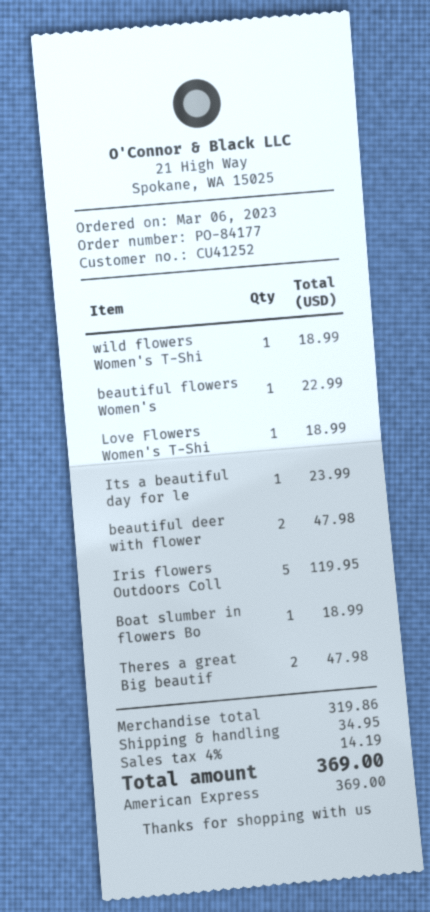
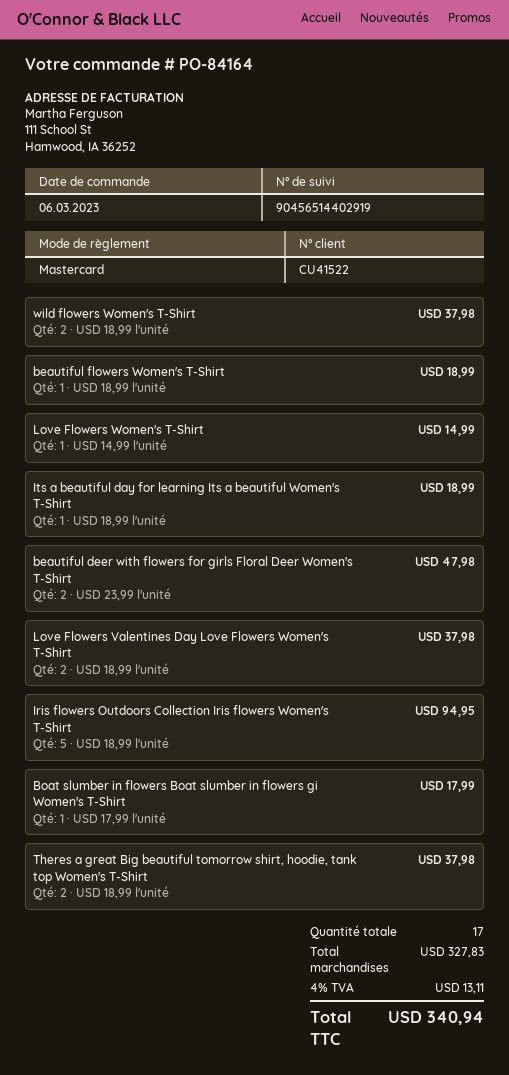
order number: PO-84177 -> PO-84164
customer number: CU41252 -> CU41522
payment method: American Express -> Mastercard
wild flowers Women's T-Shi: 1 for 18.99 -> 2 for 37.98
beautiful flowers Women's: 1 for 22.99 -> 1 for 18.99
Love Flowers Women's T-Shi: 1 for 18.99 -> 1 for 14.99
Its a beautiful day for le: 1 for 23.99 -> 1 for 18.99
Iris flowers Outdoors Coll: 5 for 119.95 -> 5 for 94.95
Boat slumber in flowers Bo: 1 for 18.99 -> 1 for 17.99
Theres a great Big beautif: 2 for 47.98 -> 2 for 37.98
Love Flowers Valentines Day Love Flowers Women's T-Shirt: none -> 2 for 37.98
subtotal: 319.86 -> 327.83
shipping: 34.95 -> none
tax: 4% = 14.19 -> 4% = 13.11
total: 369.00 -> 340.94

